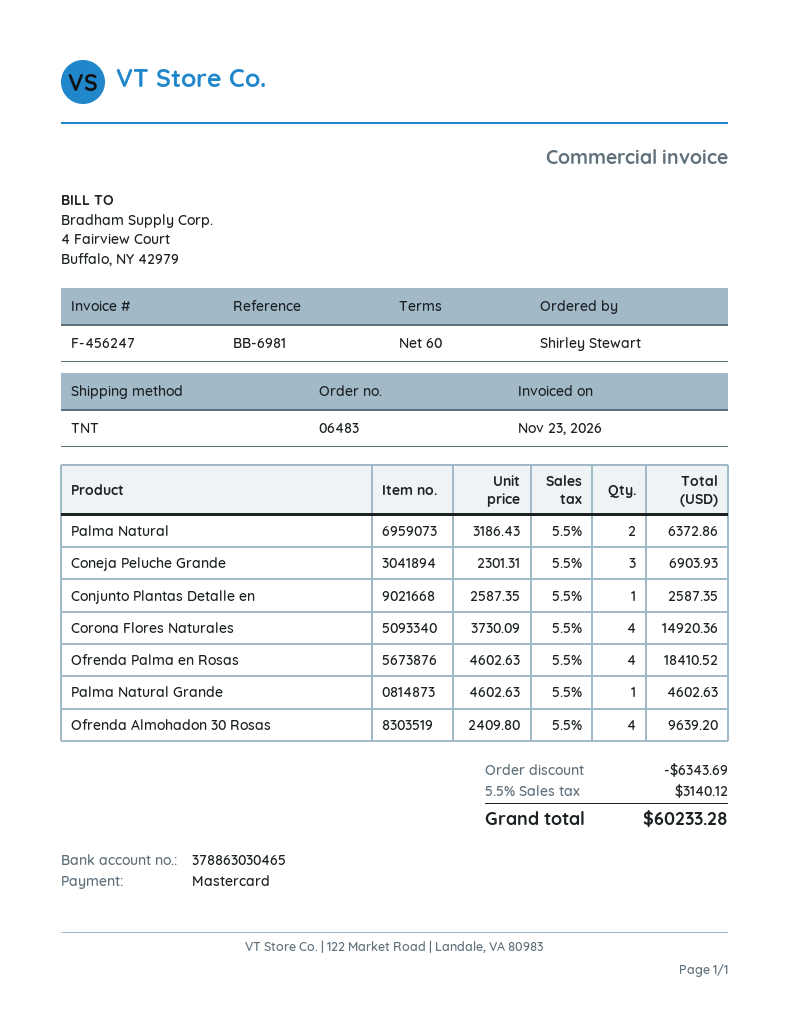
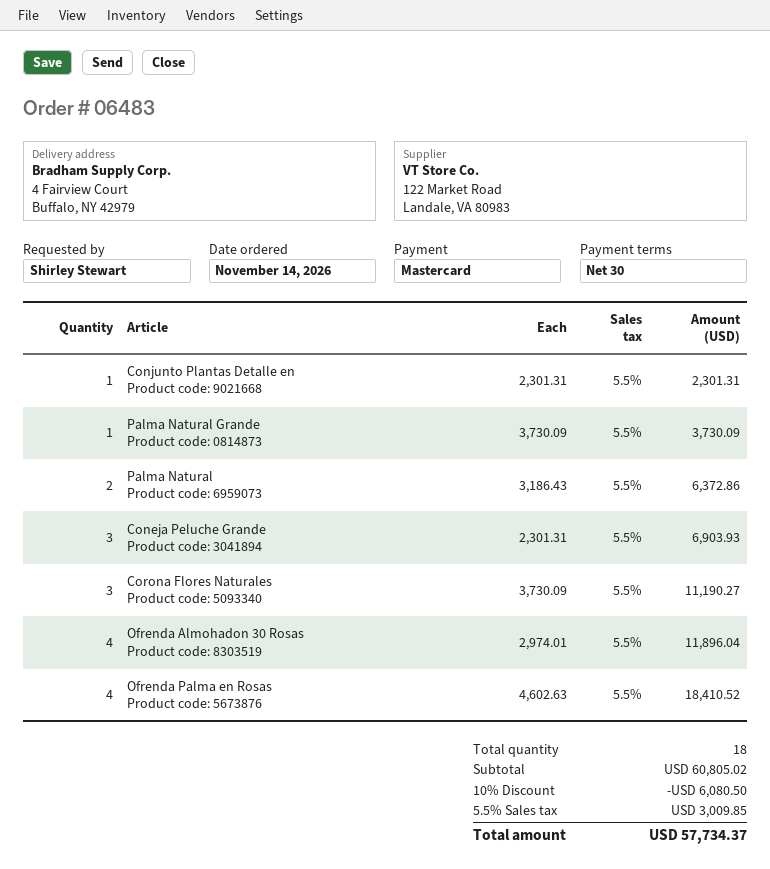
payment terms: 60 days -> 30 days
Conjunto Plantas Detalle en: 1 x 2587.35 = 2587.35 -> 1 x 2301.31 = 2301.31
Corona Flores Naturales: 4 x 3730.09 = 14920.36 -> 3 x 3730.09 = 11190.27
Palma Natural Grande: 1 x 4602.63 = 4602.63 -> 1 x 3730.09 = 3730.09
Ofrenda Almohadon 30 Rosas: 4 x 2409.80 = 9639.20 -> 4 x 2974.01 = 11896.04
discount: 6343.69 -> 6080.50
tax: 5.5% = 3140.12 -> 5.5% = 3009.85
total: 60233.28 -> 57734.37

